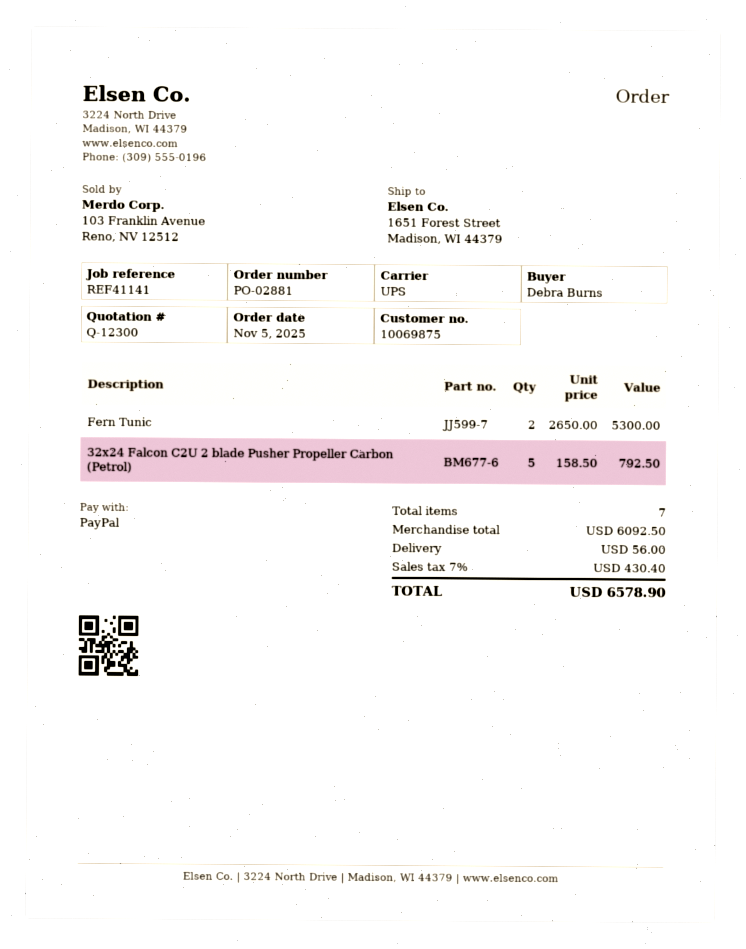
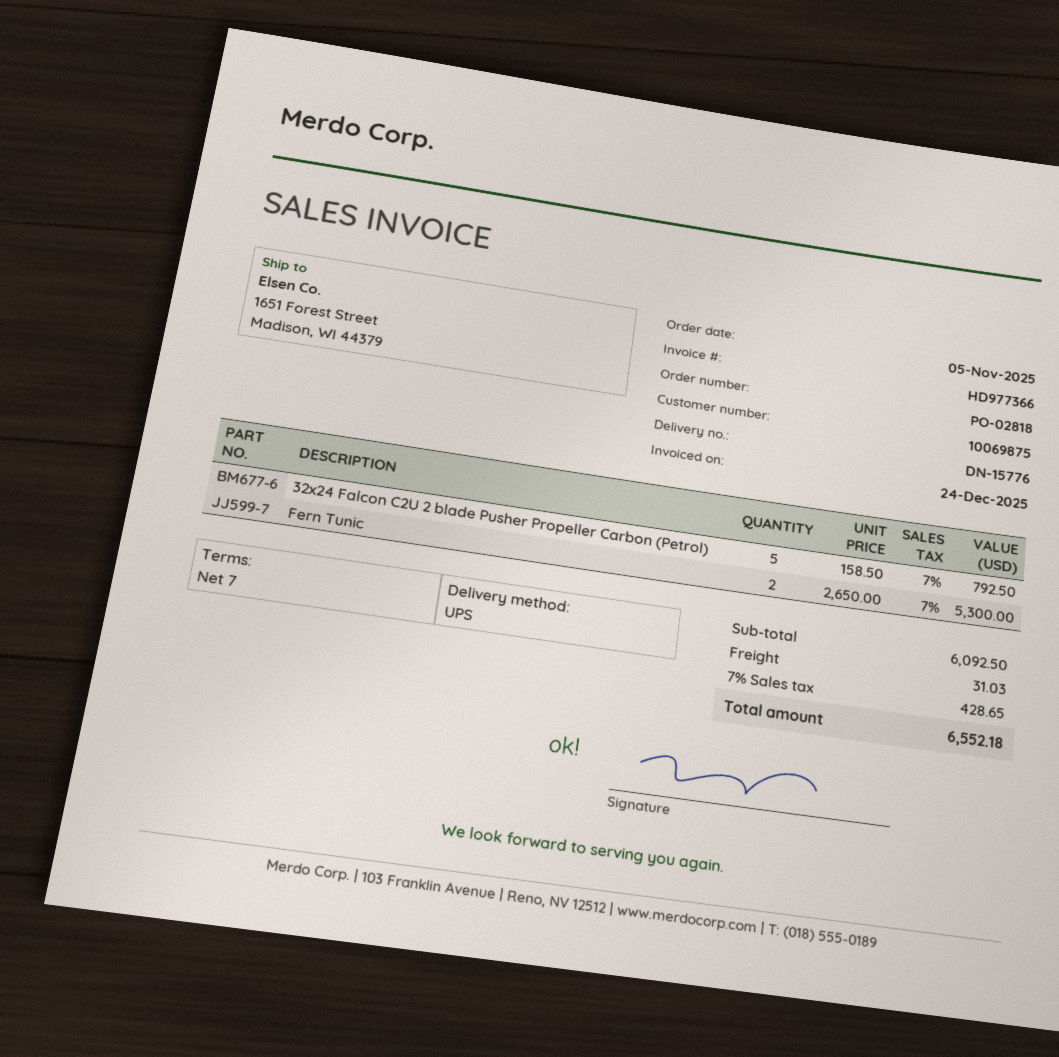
order number: PO-02881 -> PO-02818
shipping: 56.00 -> 31.03
tax: 7% = 430.40 -> 7% = 428.65
total: 6578.90 -> 6552.18

